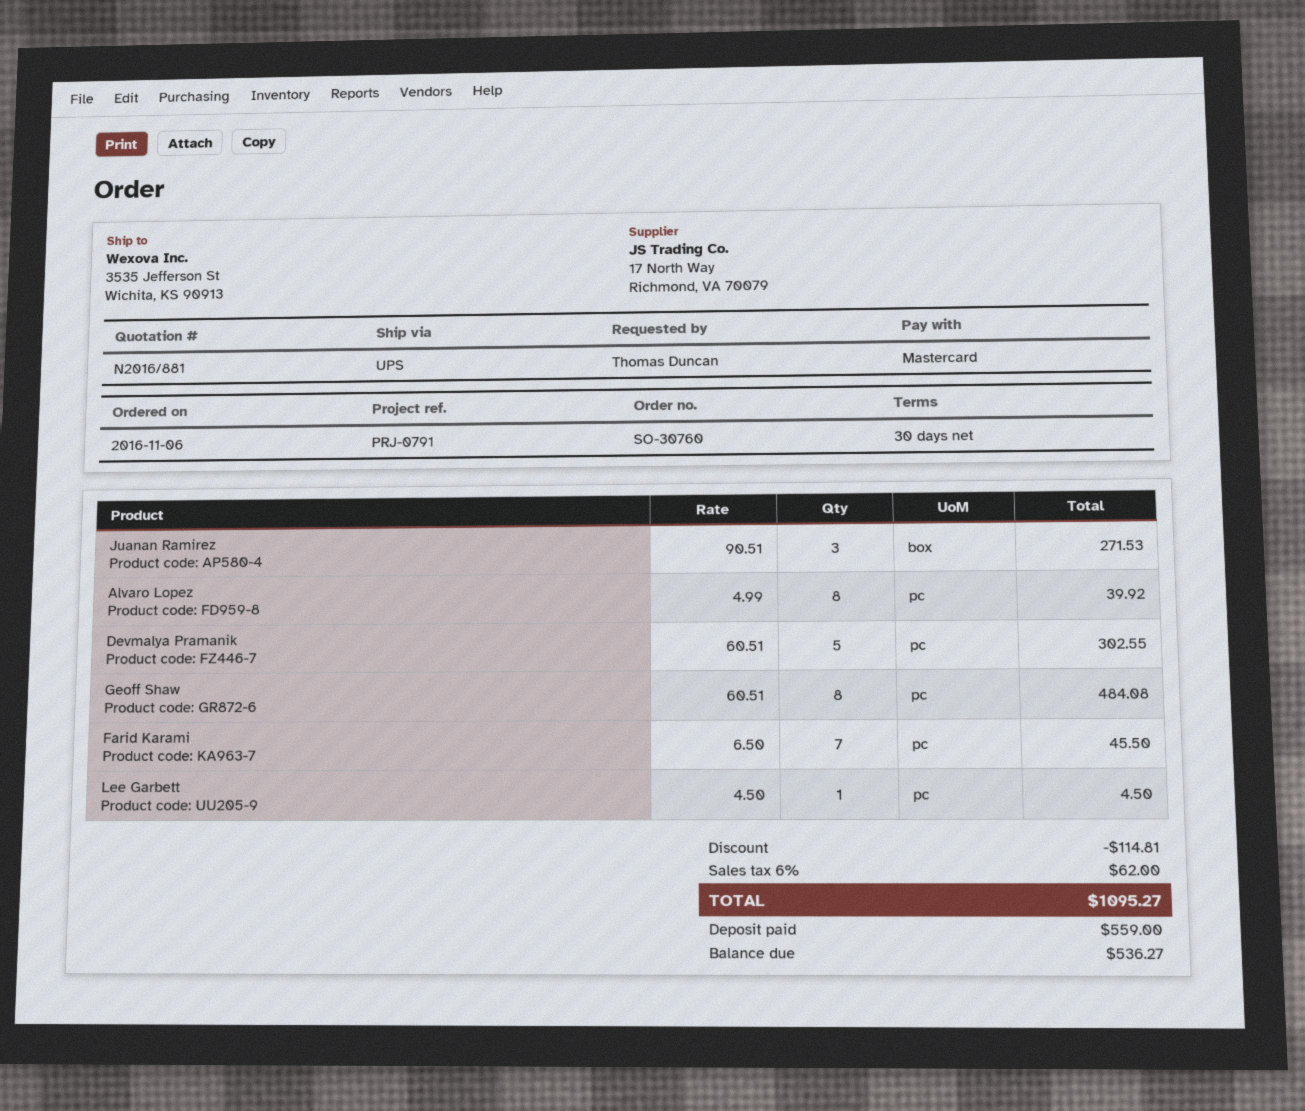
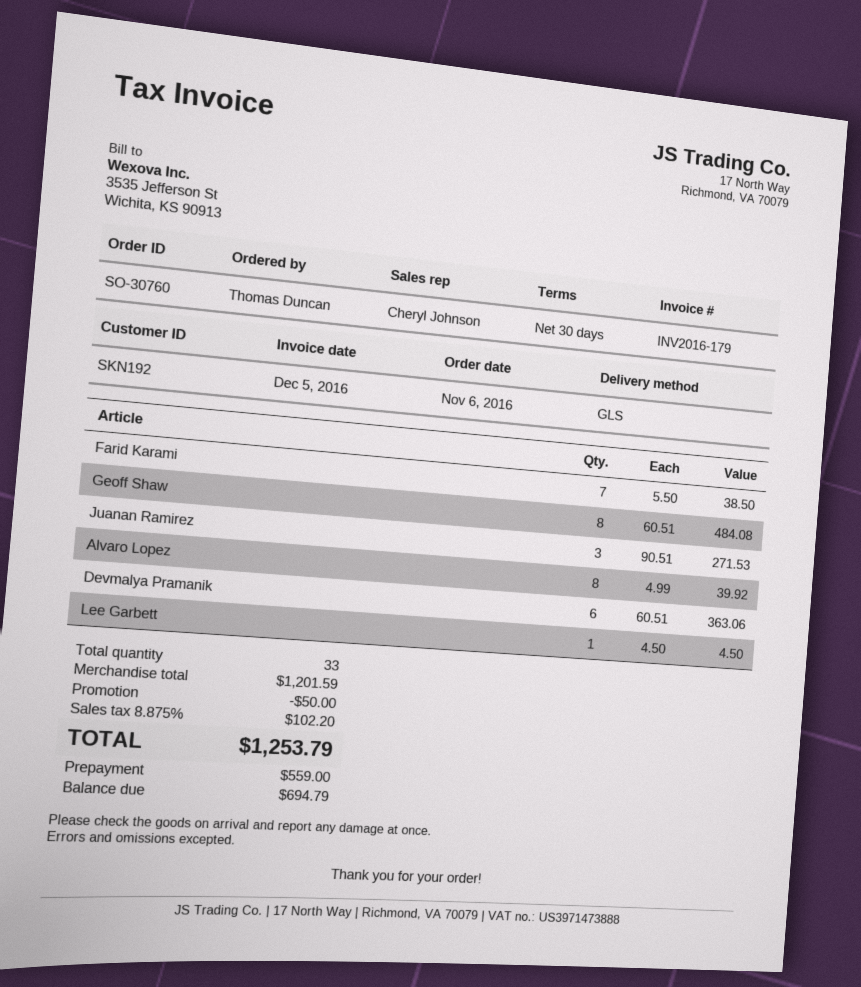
shipping method: UPS -> GLS
Devmalya Pramanik: 5 x 60.51 = 302.55 -> 6 x 60.51 = 363.06
Farid Karami: 7 x 6.50 = 45.50 -> 7 x 5.50 = 38.50
discount: 114.81 -> 50.00
tax: 6% = 62.00 -> 8.875% = 102.20
total: 1095.27 -> 1253.79
balance: 536.27 -> 694.79

